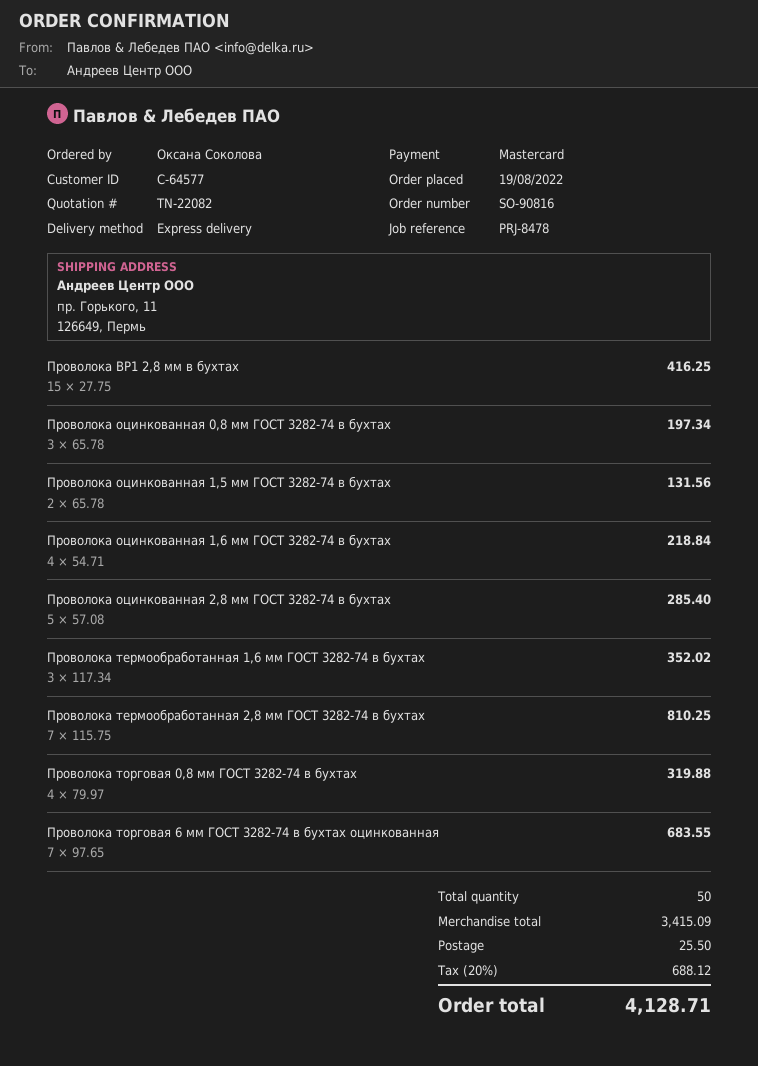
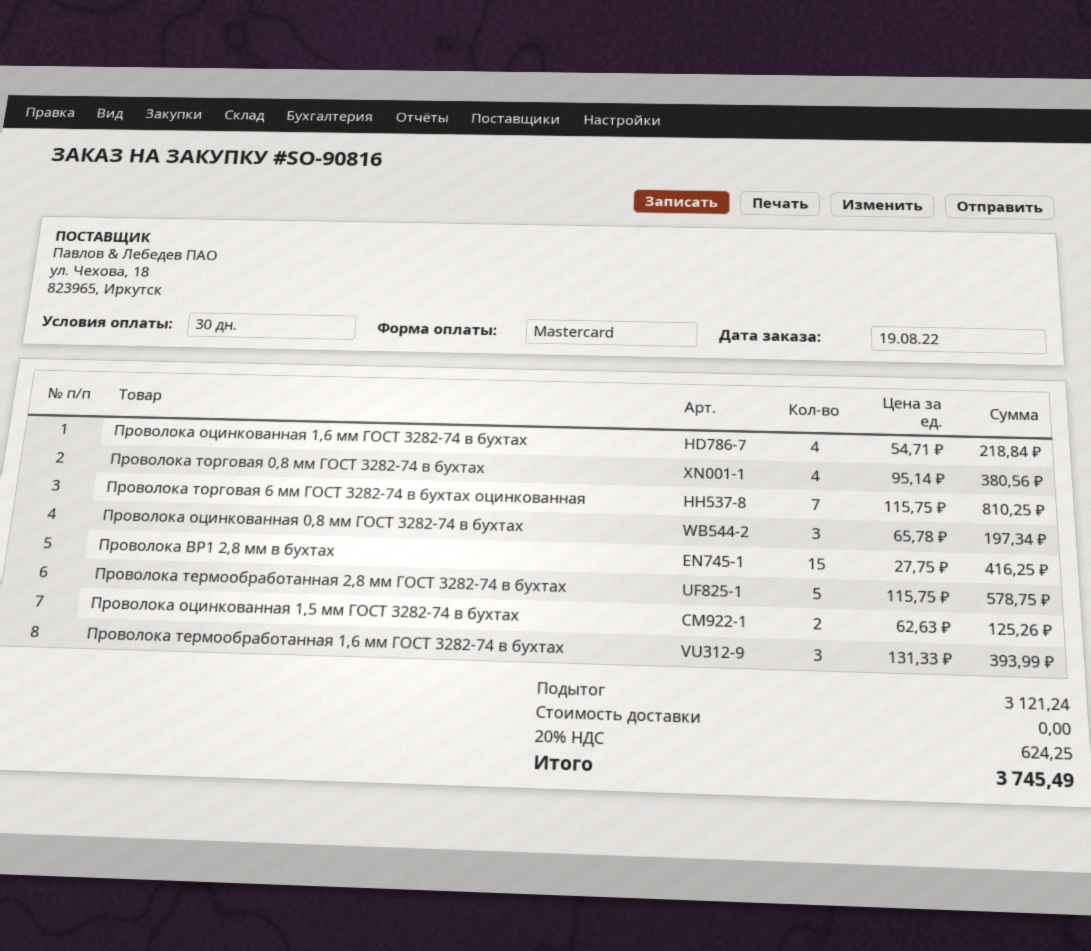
Проволока оцинкованная 1,5 мм ГОСТ 3282-74 в бухтах: 2 x 65.78 = 131.56 -> 2 x 62.63 = 125.26
Проволока оцинкованная 2,8 мм ГОСТ 3282-74 в бухтах: 5 x 57.08 = 285.40 -> none
Проволока термообработанная 1,6 мм ГОСТ 3282-74 в бухтах: 3 x 117.34 = 352.02 -> 3 x 131.33 = 393.99
Проволока термообработанная 2,8 мм ГОСТ 3282-74 в бухтах: 7 x 115.75 = 810.25 -> 5 x 115.75 = 578.75
Проволока торговая 0,8 мм ГОСТ 3282-74 в бухтах: 4 x 79.97 = 319.88 -> 4 x 95.14 = 380.56
Проволока торговая 6 мм ГОСТ 3282-74 в бухтах оцинкованная: 7 x 97.65 = 683.55 -> 7 x 115.75 = 810.25
subtotal: 3415.09 -> 3121.24
shipping: 25.50 -> 0.00
tax: 20% = 688.12 -> 20% = 624.25
total: 4128.71 -> 3745.49

